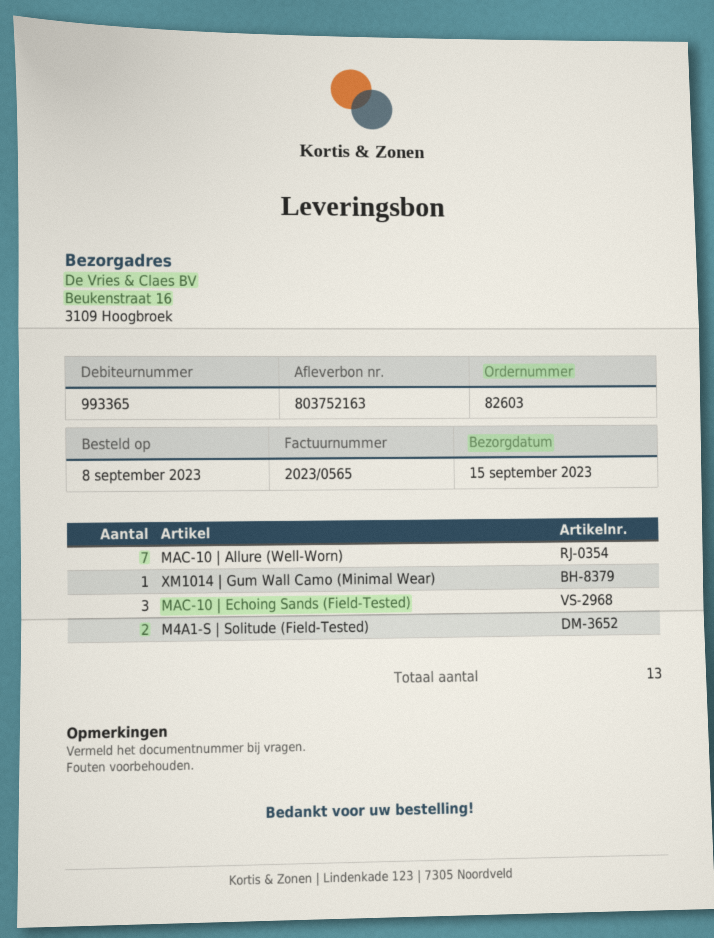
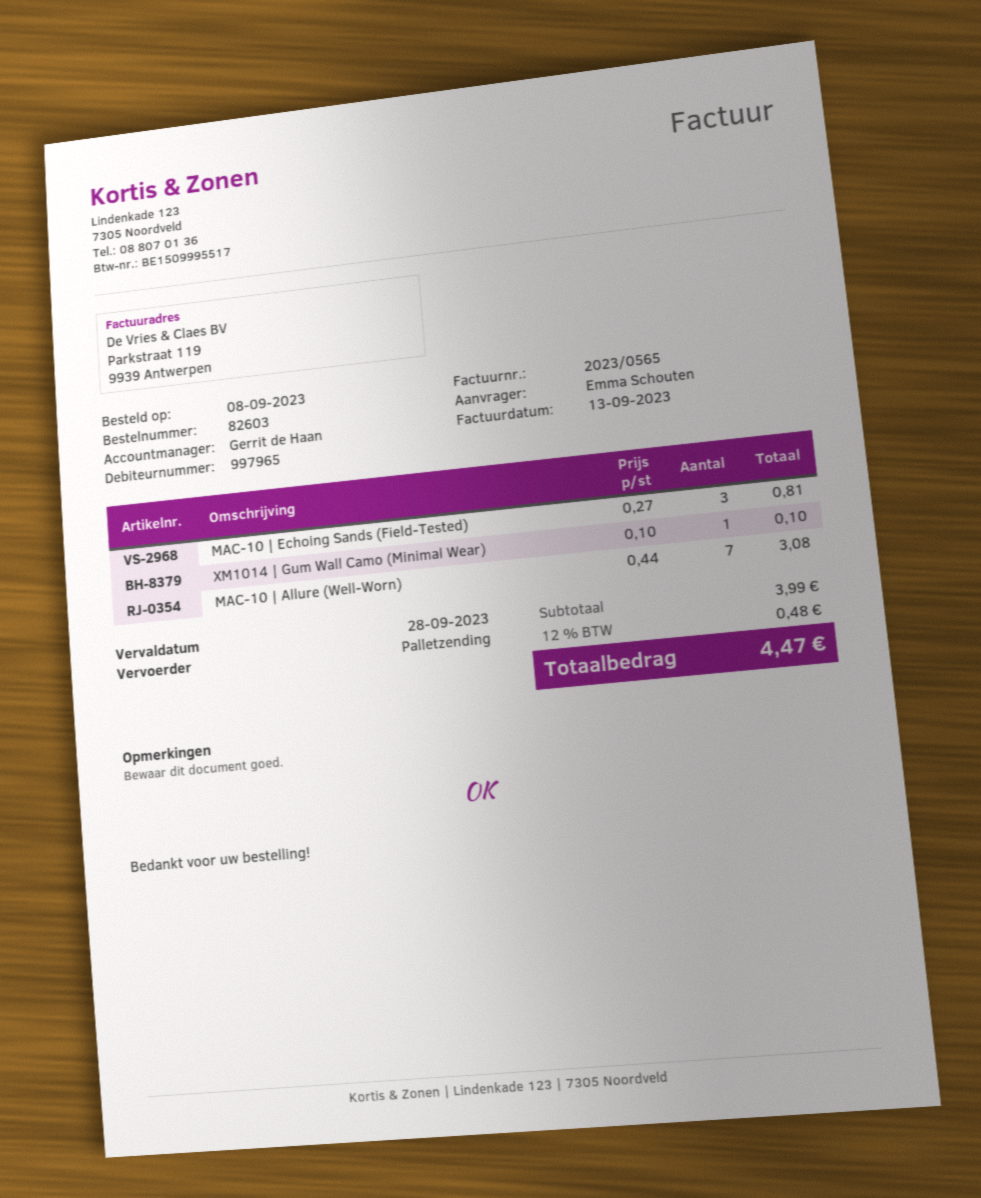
customer number: 993365 -> 997965
M4A1-S | Solitude (Field-Tested): 2 -> none

